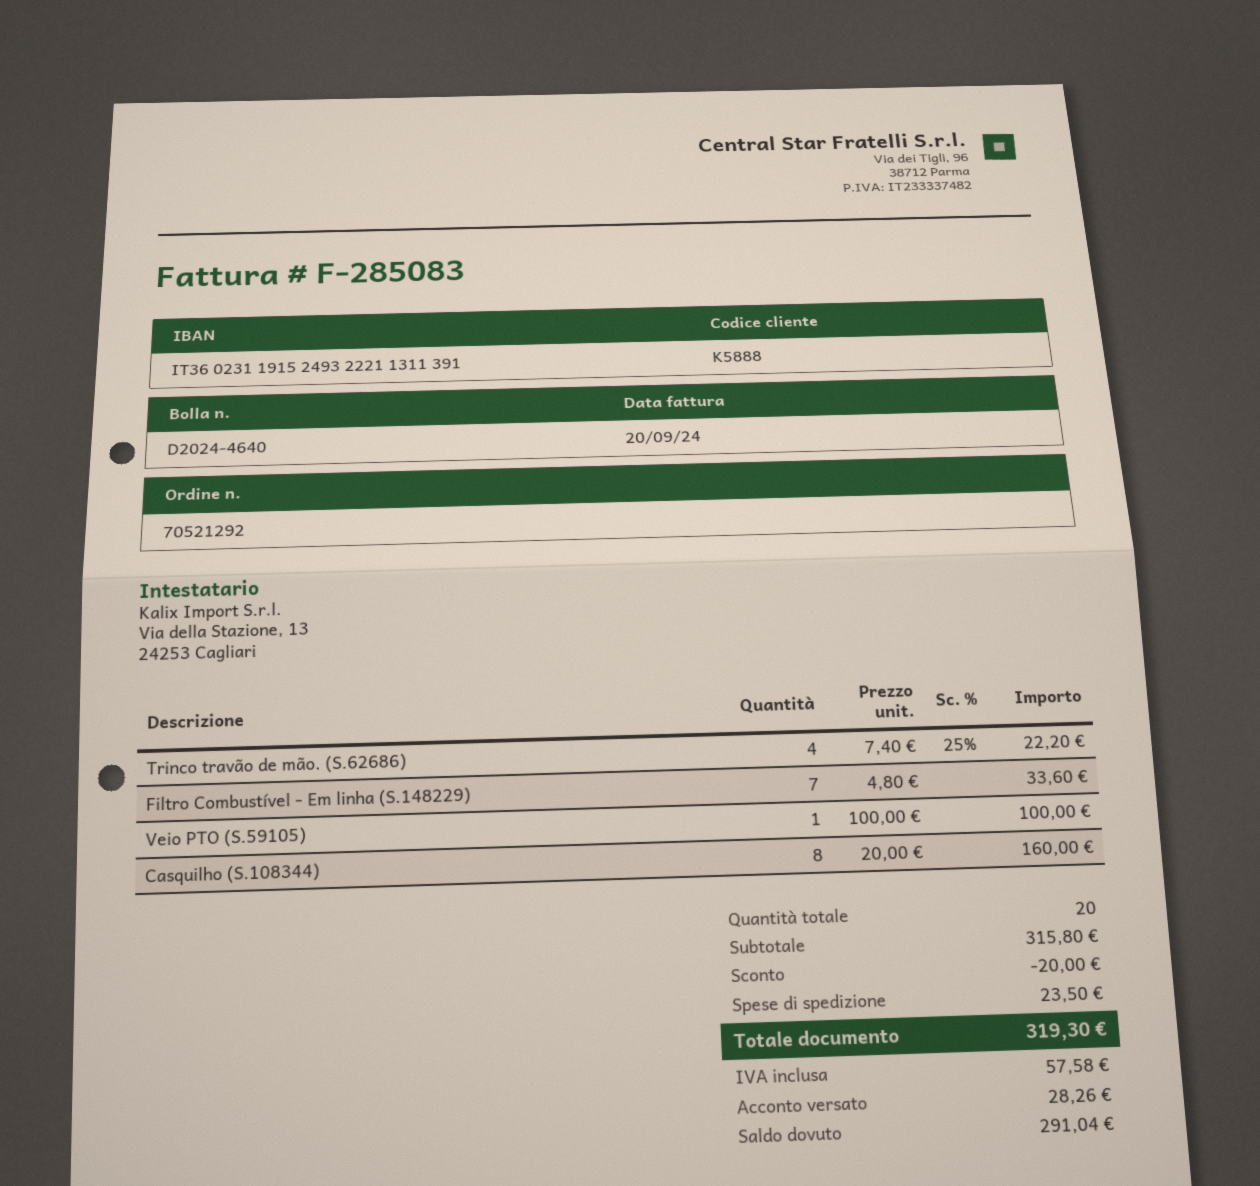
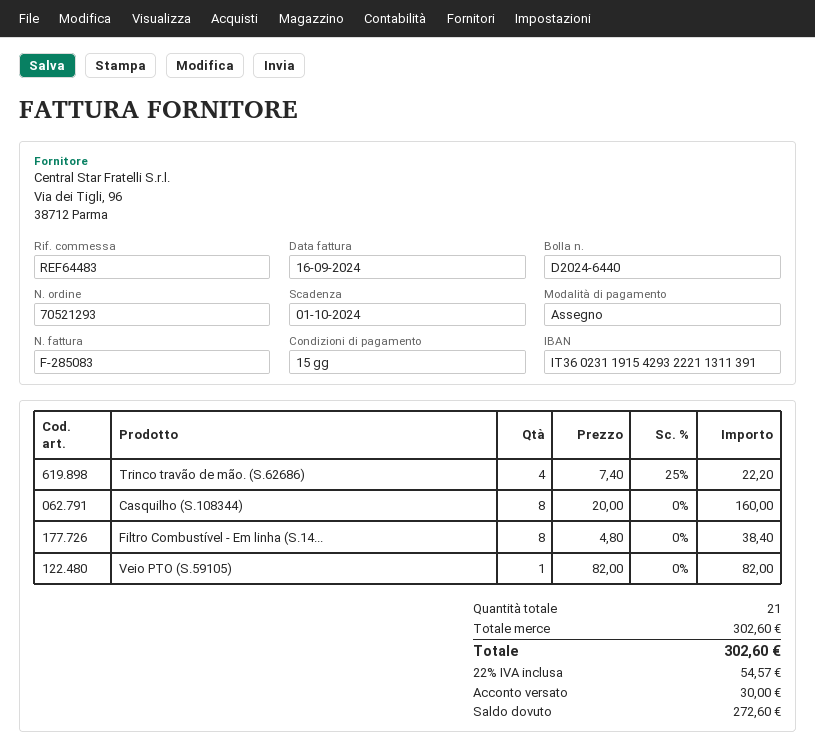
order number: 70521292 -> 70521293
delivery note number: D2024-4640 -> D2024-6440
invoice date: 2024-09-20 -> 2024-09-16
bank account: IT3602311915249322211311391 -> IT3602311915429322211311391
Filtro Combustível - Em linha (S.148229): 7 x 4.80 = 33.60 -> 8 x 4.80 = 38.40
Veio PTO (S.59105): 1 x 100.00 = 100.00 -> 1 x 82.00 = 82.00
total quantity: 20 -> 21
subtotal: 315.80 -> 302.60
discount: 20.00 -> none
shipping: 23.50 -> none
tax: 57.58 -> 54.57
total: 319.30 -> 302.60
deposit: 28.26 -> 30.00
balance: 291.04 -> 272.60

